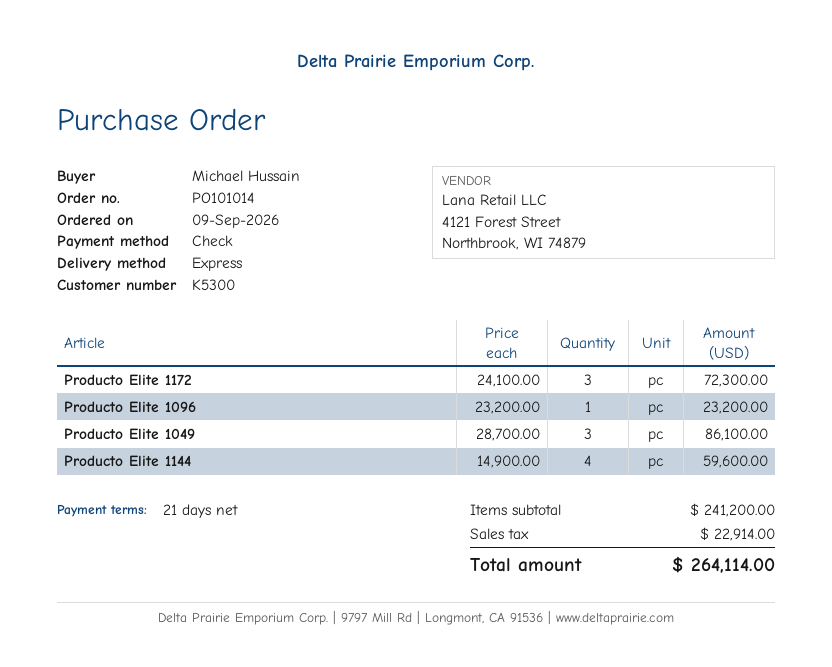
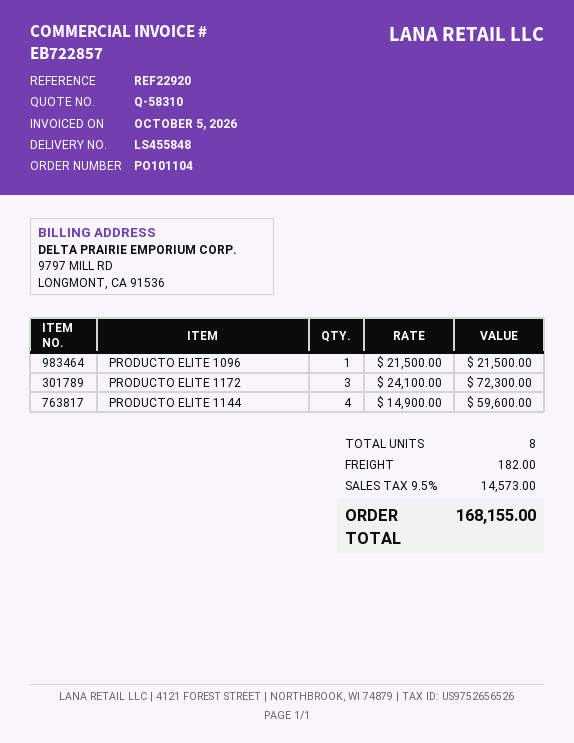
order number: PO101014 -> PO101104
Producto Elite 1096: 1 x 23200.00 = 23200.00 -> 1 x 21500.00 = 21500.00
Producto Elite 1049: 3 x 28700.00 = 86100.00 -> none
shipping: none -> 182.00
tax: 22914.00 -> 14573.00
total: 264114.00 -> 168155.00

